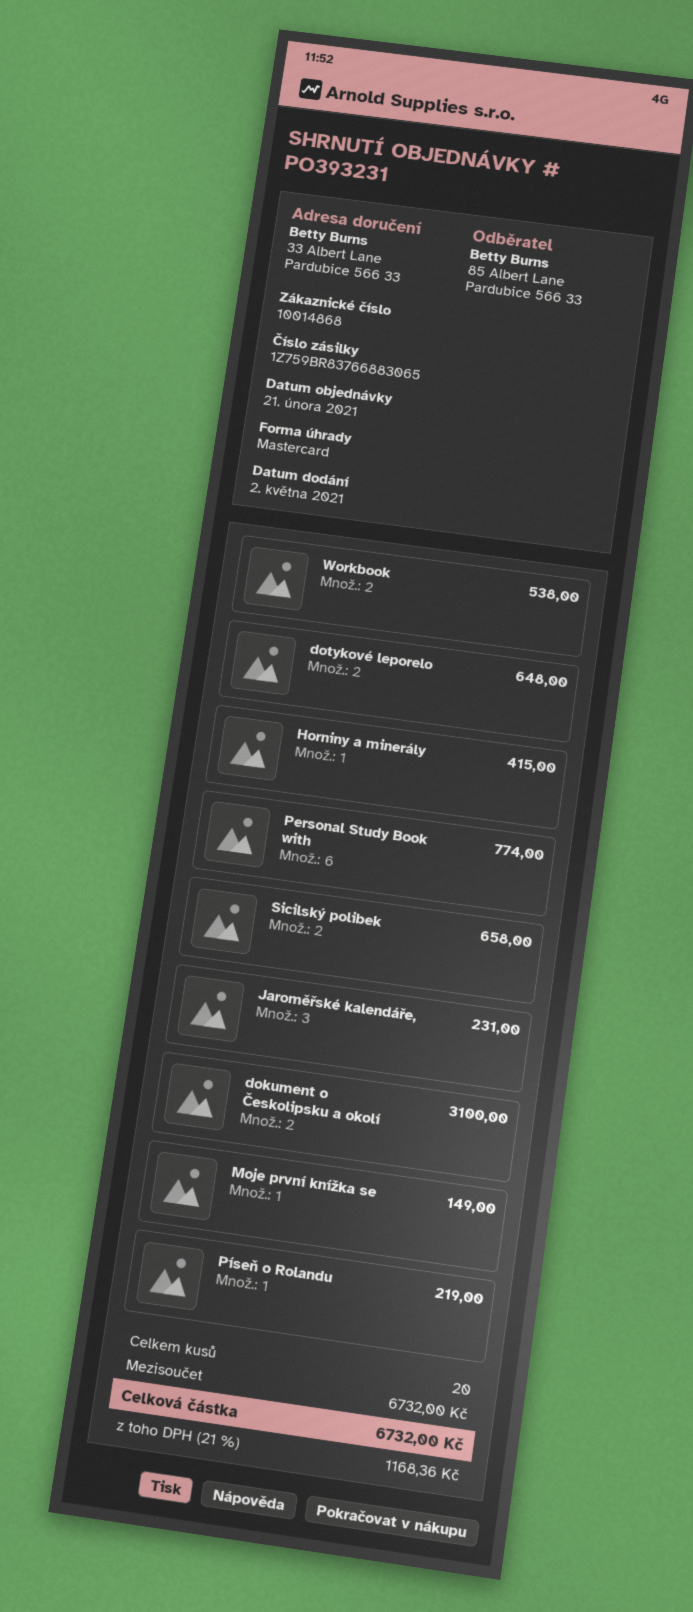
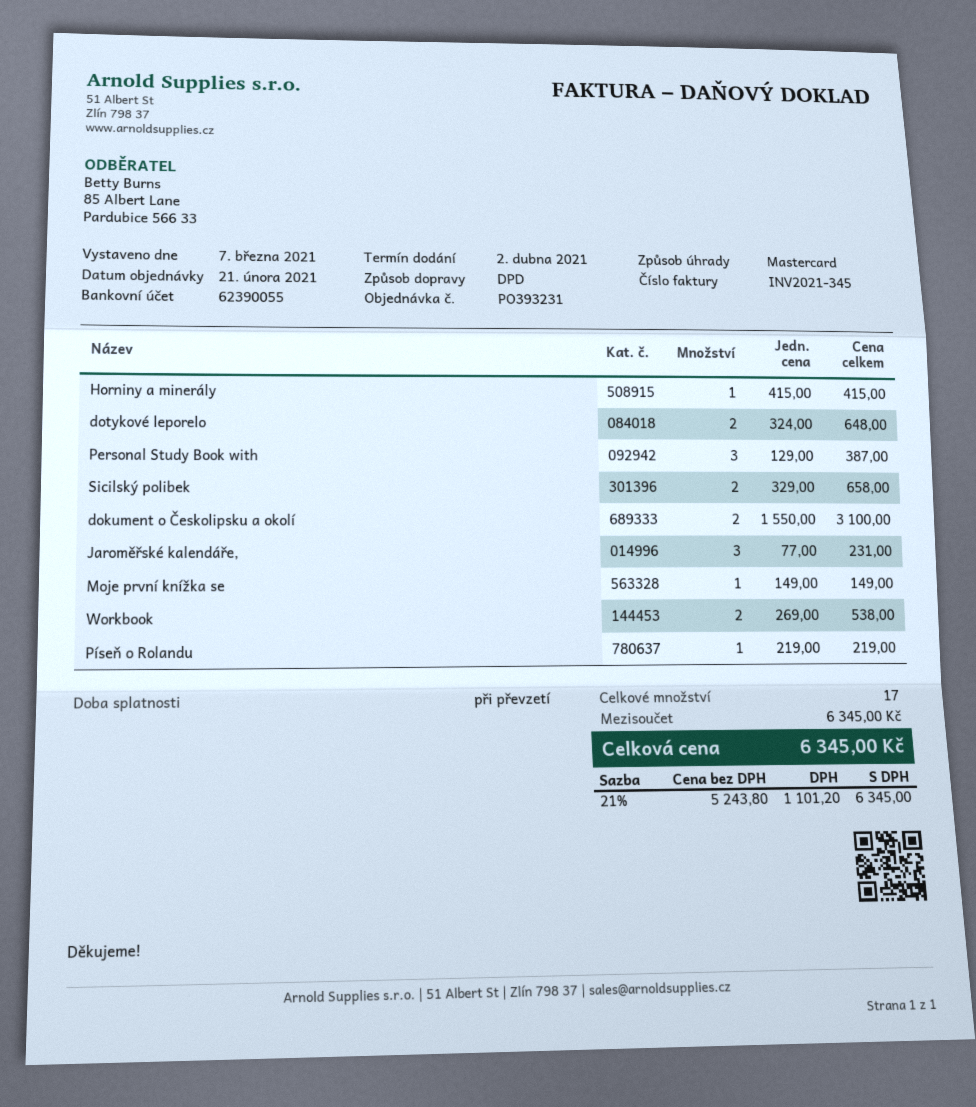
delivery date: 2021-05-02 -> 2021-04-02
Personal Study Book with: 6 for 774.00 -> 3 for 387.00
total quantity: 20 -> 17
subtotal: 6732.00 -> 6345.00
tax: 21% = 1168.36 -> 21% = 1101.20
total: 6732.00 -> 6345.00

